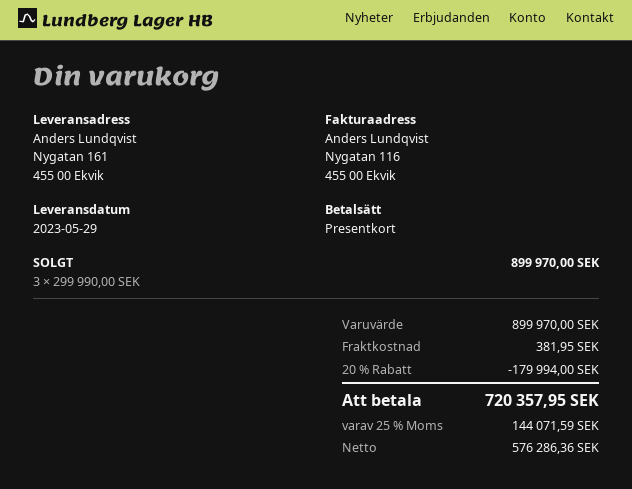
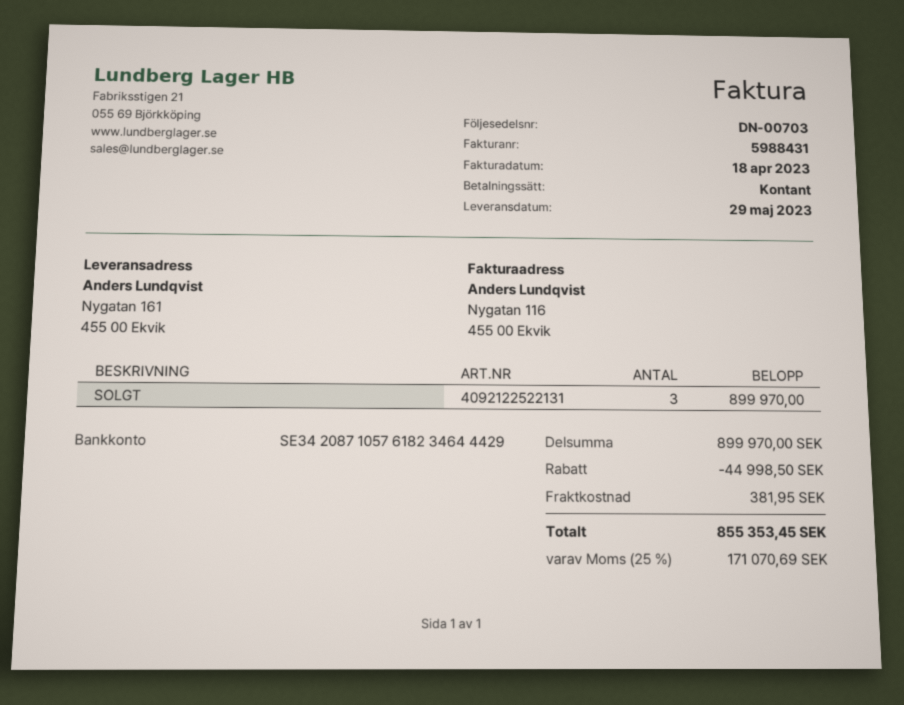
payment method: gift card -> cash
discount: 179994.00 -> 44998.50
tax: 25% = 144071.59 -> 25% = 171070.69
total: 720357.95 -> 855353.45

